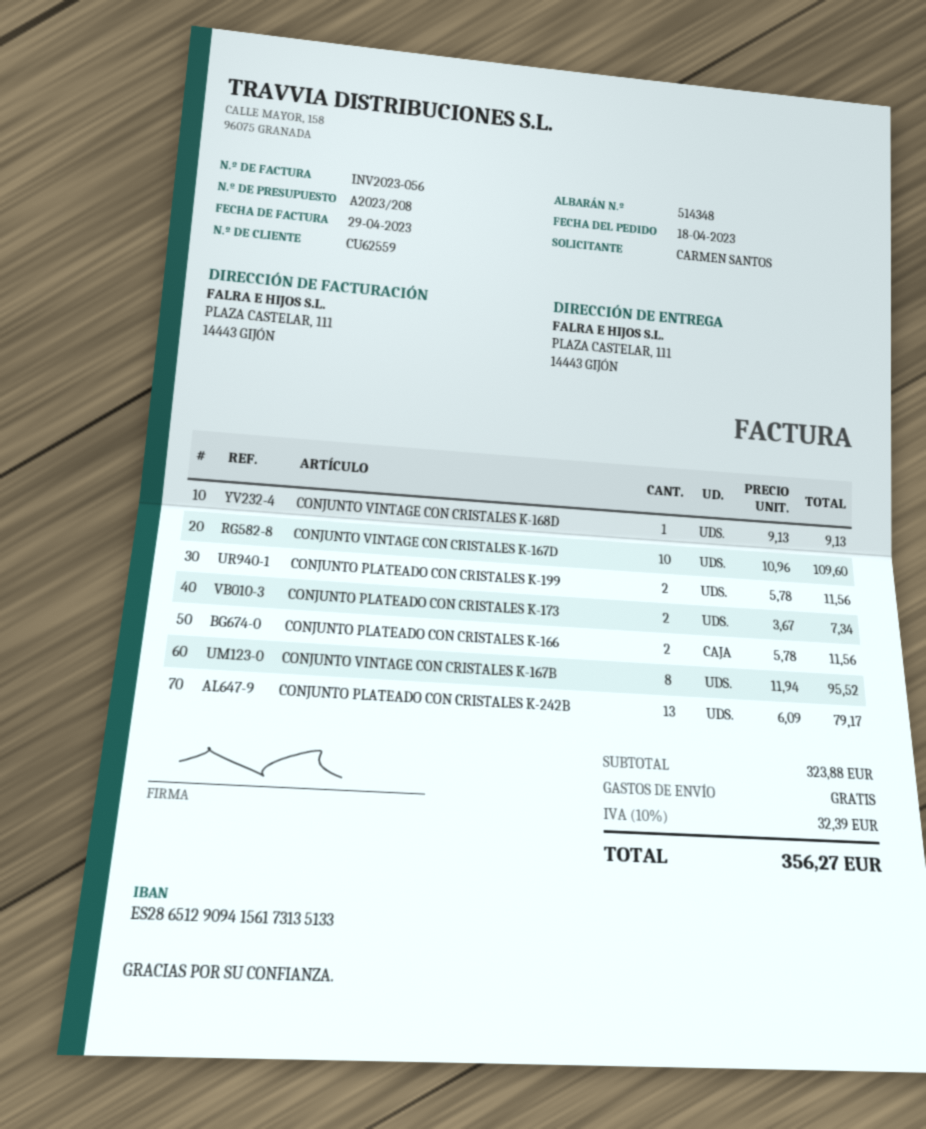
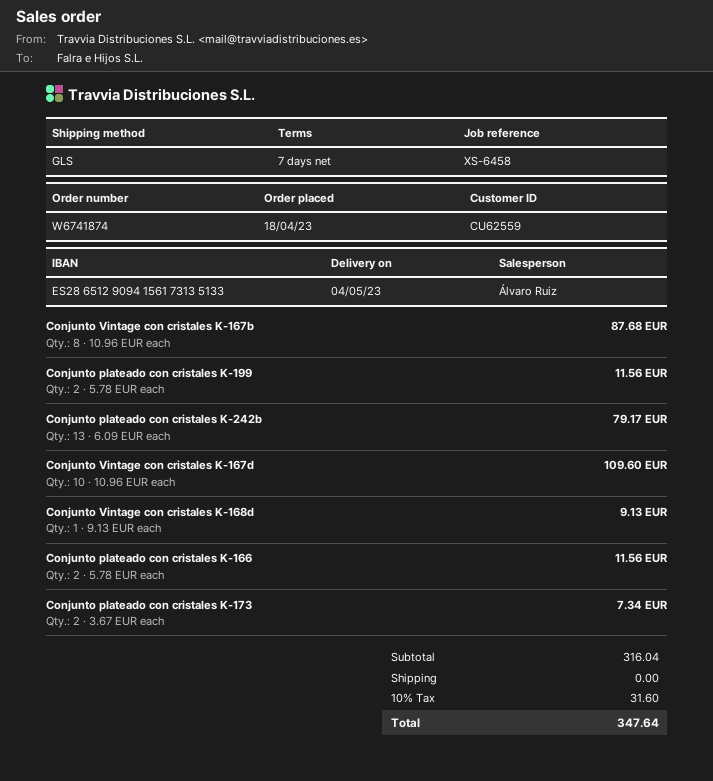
CONJUNTO VINTAGE CON CRISTALES K-167B: 8 x 11.94 = 95.52 -> 8 x 10.96 = 87.68
subtotal: 323.88 -> 316.04
tax: 10% = 32.39 -> 10% = 31.60
total: 356.27 -> 347.64

